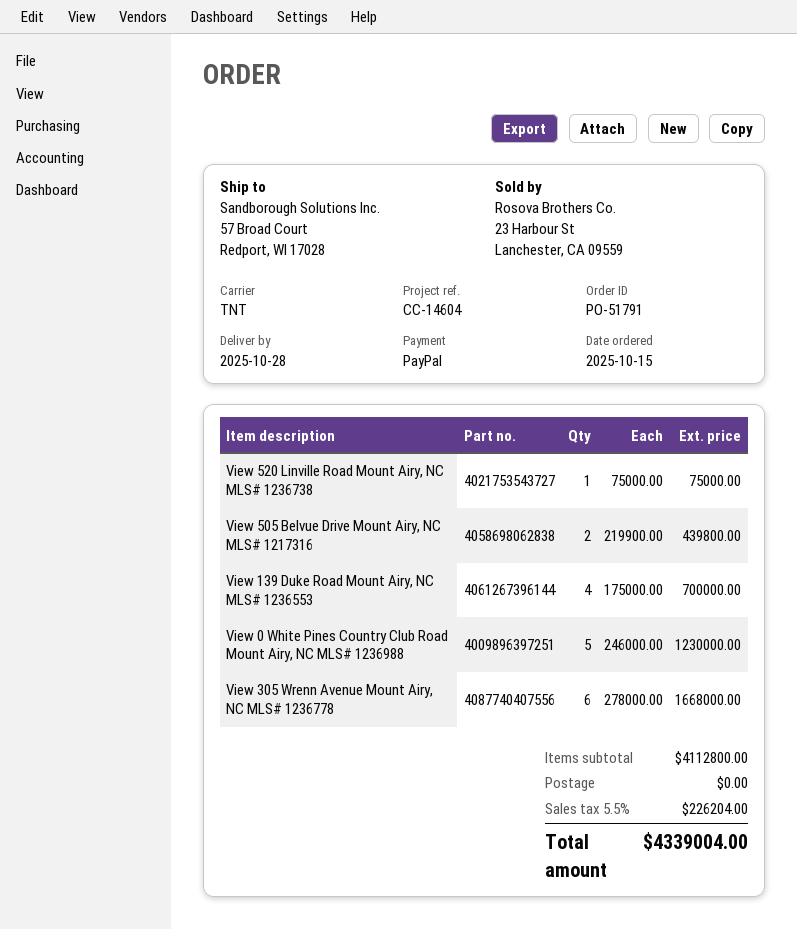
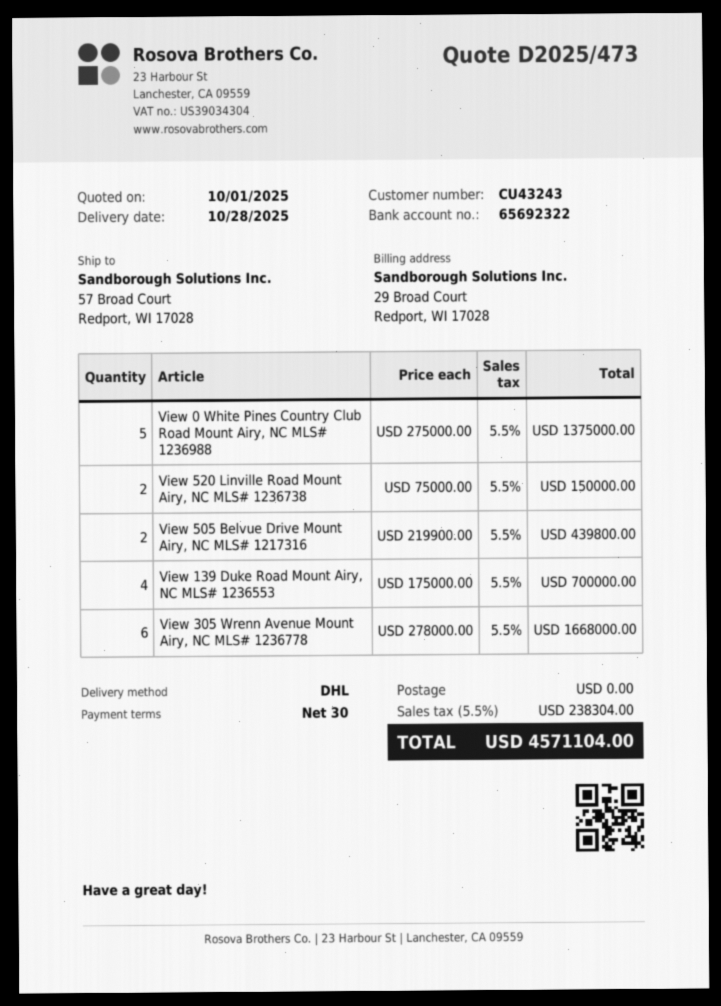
shipping method: TNT -> DHL
View 520 Linville Road Mount Airy, NC MLS# 1236738: 1 x 75000.00 = 75000.00 -> 2 x 75000.00 = 150000.00
View 0 White Pines Country Club Road Mount Airy, NC MLS# 1236988: 5 x 246000.00 = 1230000.00 -> 5 x 275000.00 = 1375000.00
tax: 5.5% = 226204.00 -> 5.5% = 238304.00
total: 4339004.00 -> 4571104.00

